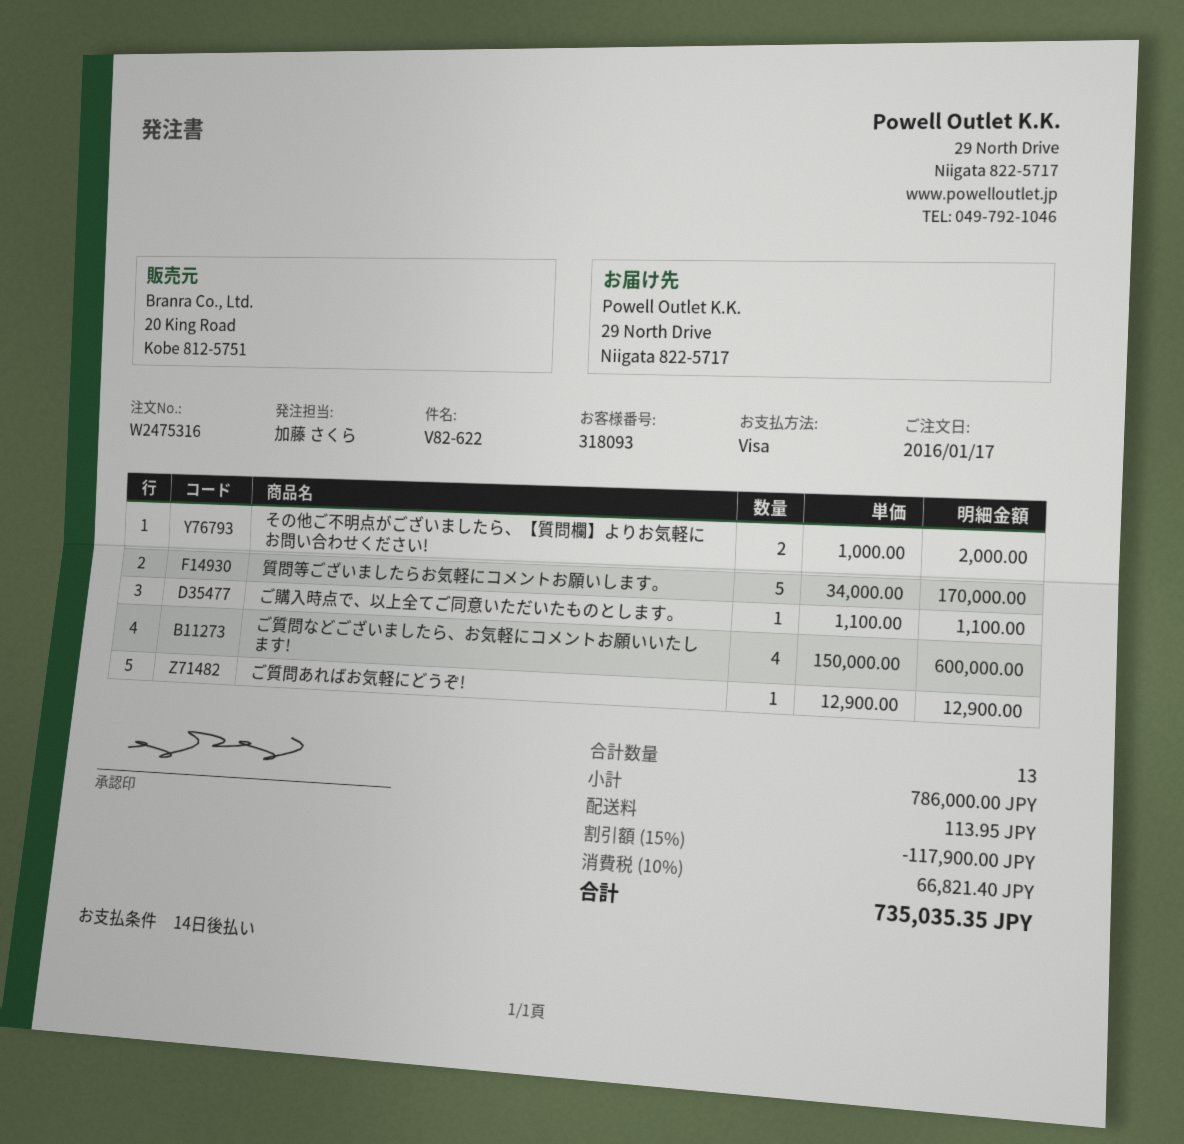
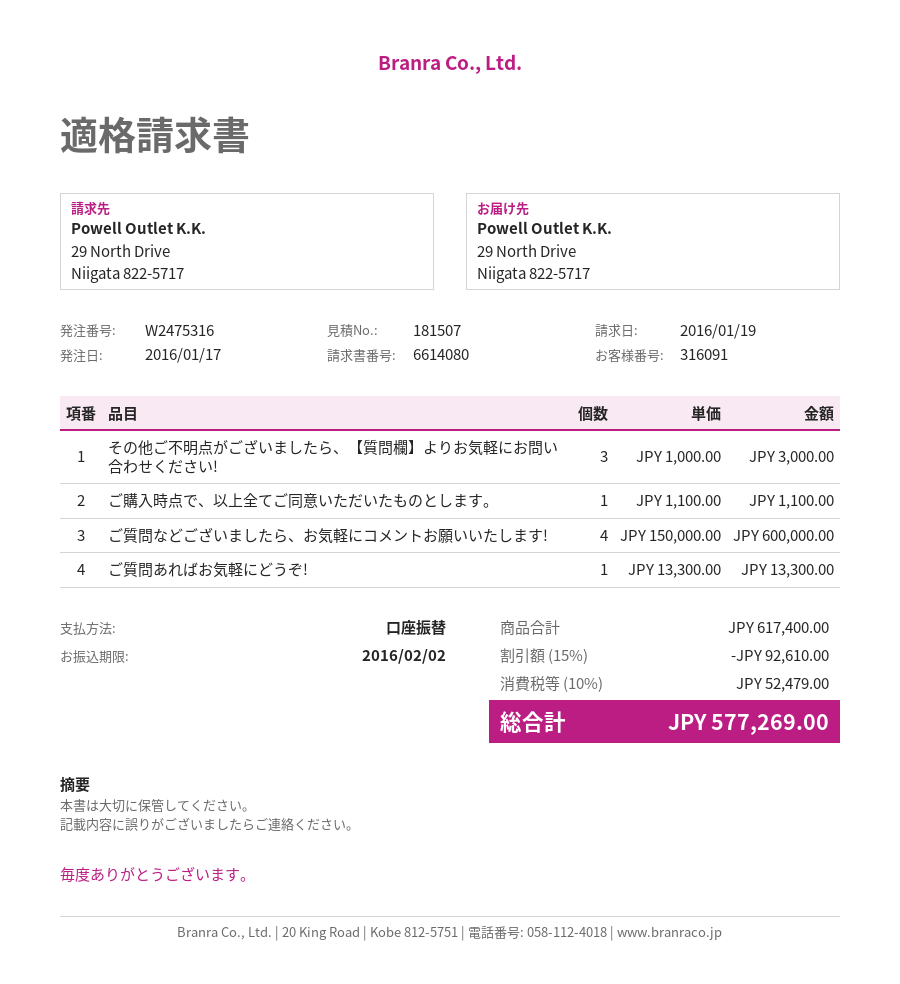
customer number: 318093 -> 316091
payment method: Visa -> direct debit
その他ご不明点がございましたら、【質問欄】よりお気軽にお問い合わせください!: 2 x 1000.00 = 2000.00 -> 3 x 1000.00 = 3000.00
質問等ございましたらお気軽にコメントお願いします。: 5 x 34000.00 = 170000.00 -> none
ご質問あればお気軽にどうぞ!: 1 x 12900.00 = 12900.00 -> 1 x 13300.00 = 13300.00
subtotal: 786000.00 -> 617400.00
discount: 15% = 117900.00 -> 15% = 92610.00
shipping: 113.95 -> none
tax: 10% = 66821.40 -> 10% = 52479.00
total: 735035.35 -> 577269.00

